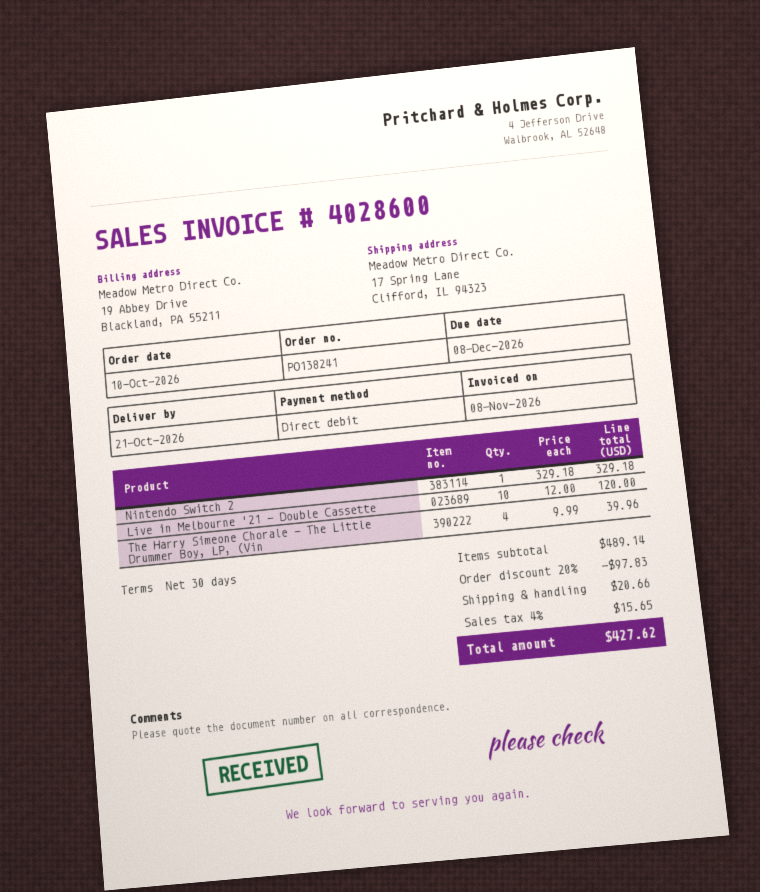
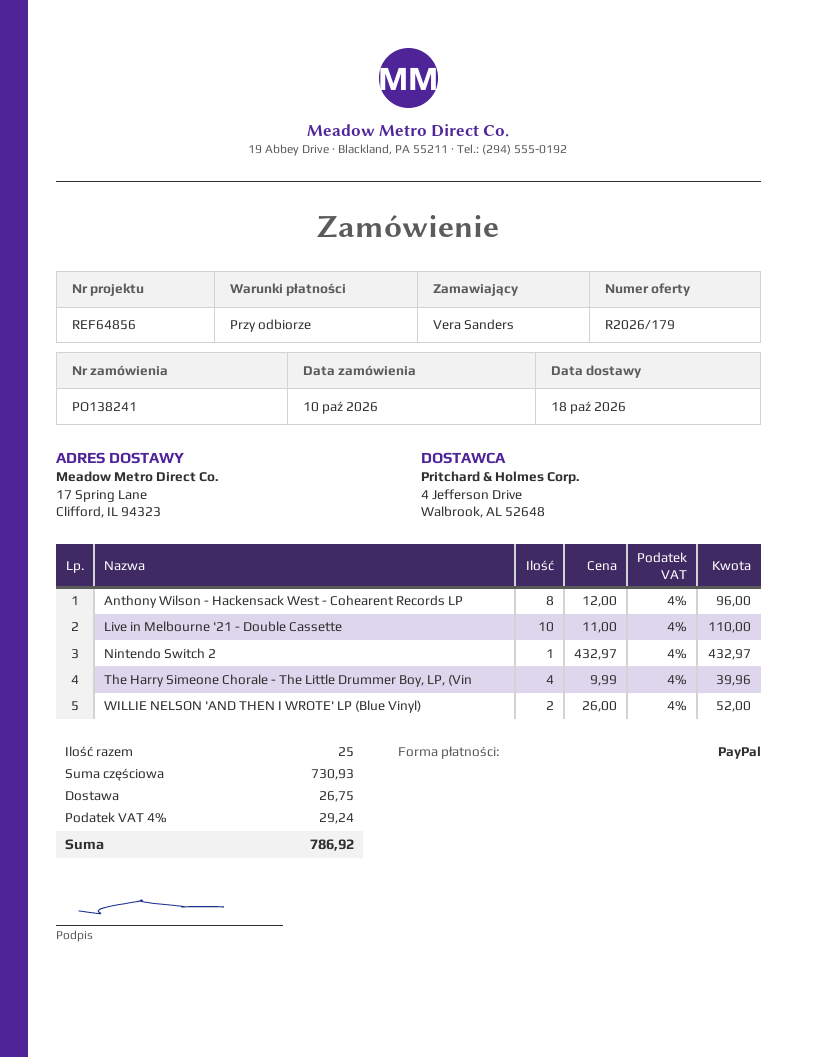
delivery date: 2026-10-21 -> 2026-10-18
payment terms: 30 days -> on receipt
payment method: direct debit -> PayPal
Nintendo Switch 2: 1 x 329.18 = 329.18 -> 1 x 432.97 = 432.97
Live in Melbourne '21 - Double Cassette: 10 x 12.00 = 120.00 -> 10 x 11.00 = 110.00
Anthony Wilson - Hackensack West - Cohearent Records LP: none -> 8 x 12.00 = 96.00
WILLIE NELSON 'AND THEN I WROTE' LP (Blue Vinyl): none -> 2 x 26.00 = 52.00
subtotal: 489.14 -> 730.93
discount: 20% = 97.83 -> none
shipping: 20.66 -> 26.75
tax: 4% = 15.65 -> 4% = 29.24
total: 427.62 -> 786.92

